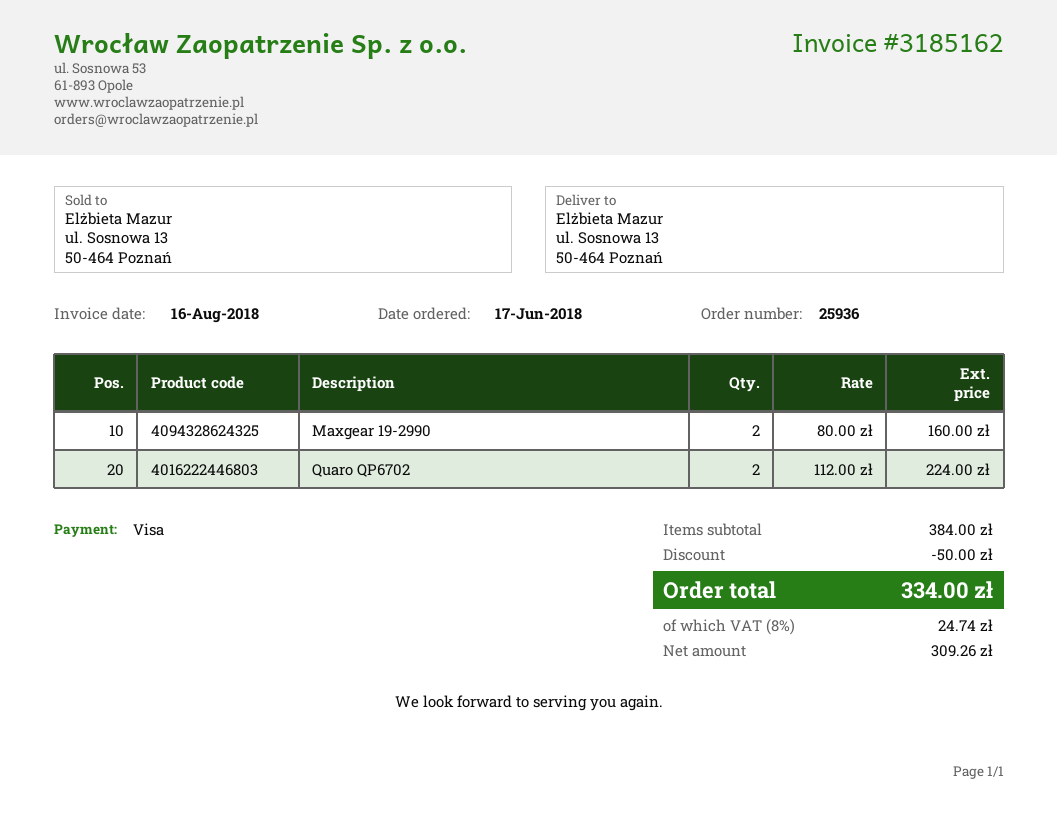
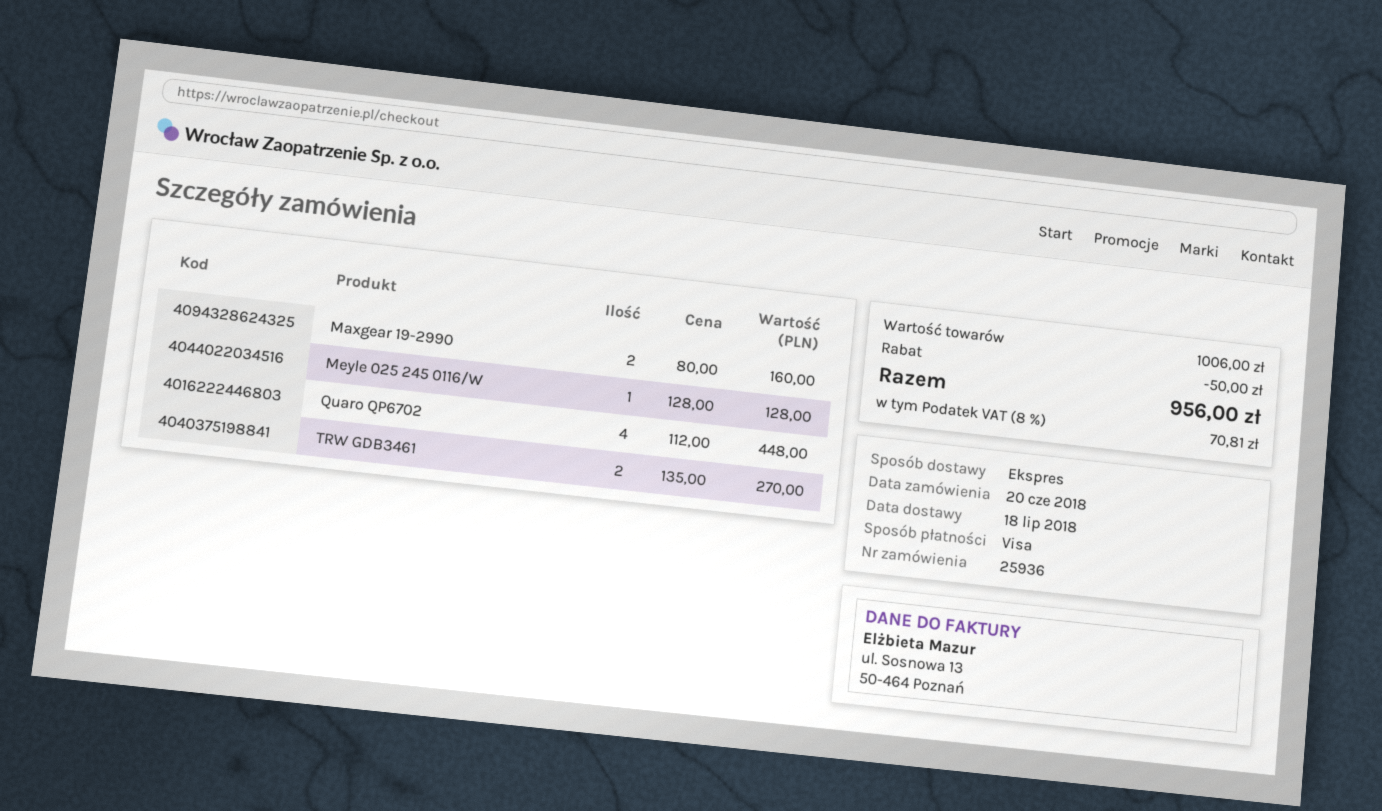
order date: 2018-06-17 -> 2018-06-20
Quaro QP6702: 2 x 112.00 = 224.00 -> 4 x 112.00 = 448.00
Meyle 025 245 0116/W: none -> 1 x 128.00 = 128.00
TRW GDB3461: none -> 2 x 135.00 = 270.00
subtotal: 384.00 -> 1006.00
tax: 8% = 24.74 -> 8% = 70.81
total: 334.00 -> 956.00

